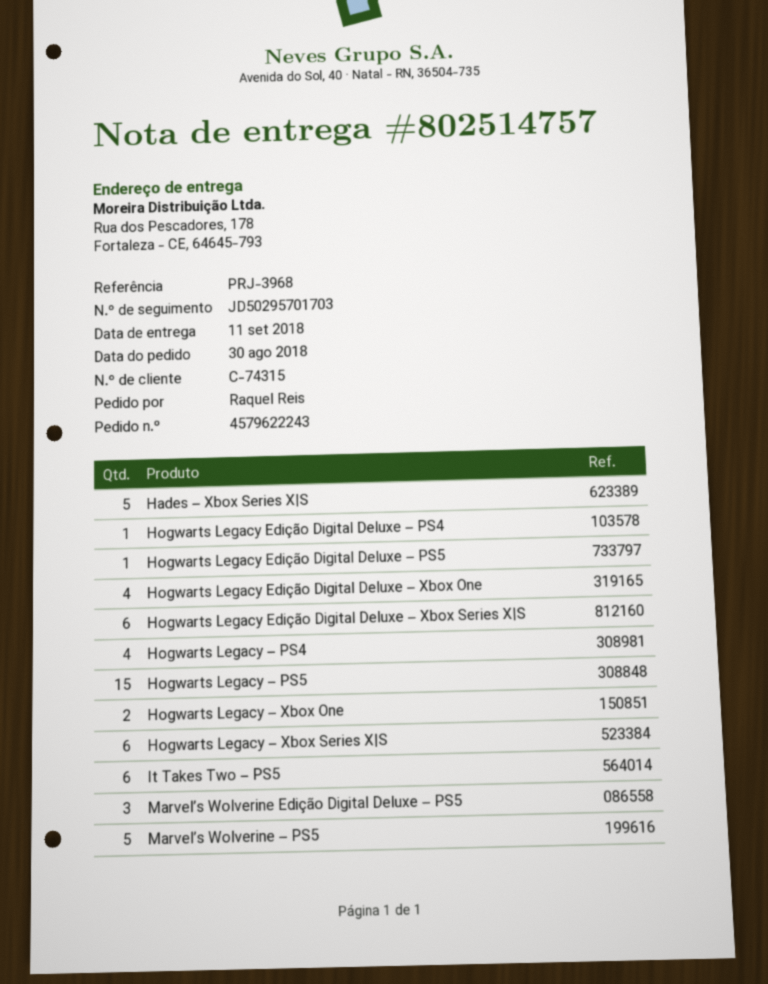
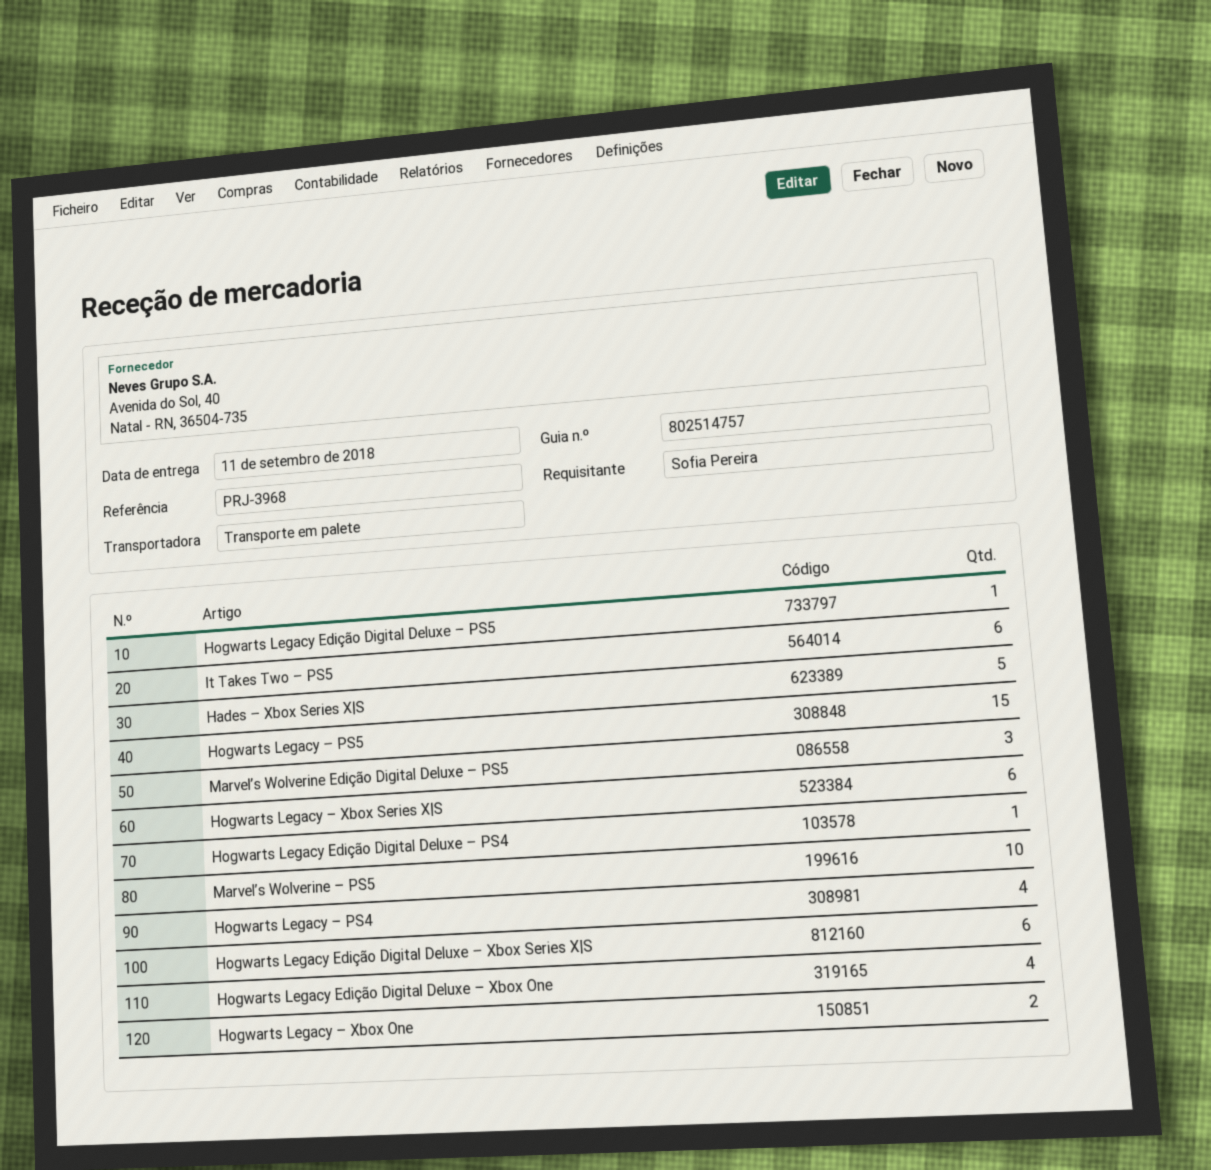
ordered by: Raquel Reis -> Sofia Pereira
Marvel’s Wolverine – PS5: 5 -> 10

